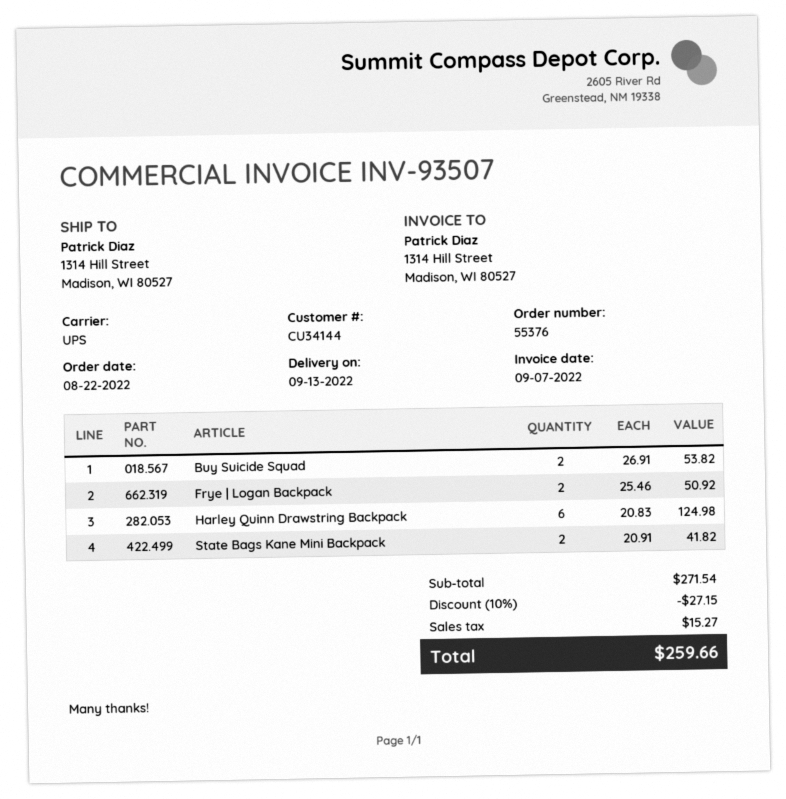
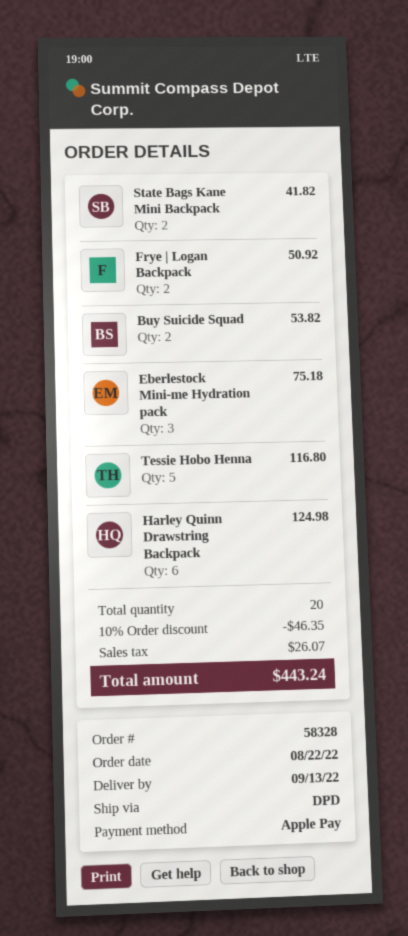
order number: 55376 -> 58328
shipping method: UPS -> DPD
Eberlestock Mini-me Hydration pack: none -> 3 for 75.18
Tessie Hobo Henna: none -> 5 for 116.80
discount: 10% = 27.15 -> 10% = 46.35
tax: 15.27 -> 26.07
total: 259.66 -> 443.24

